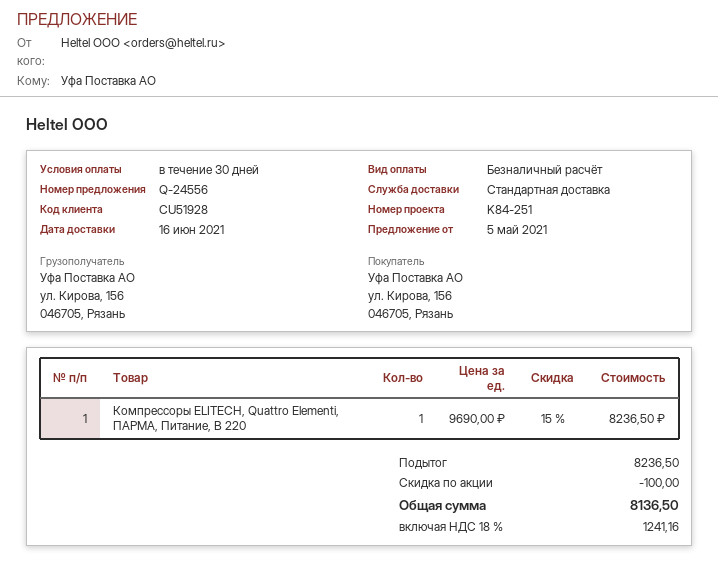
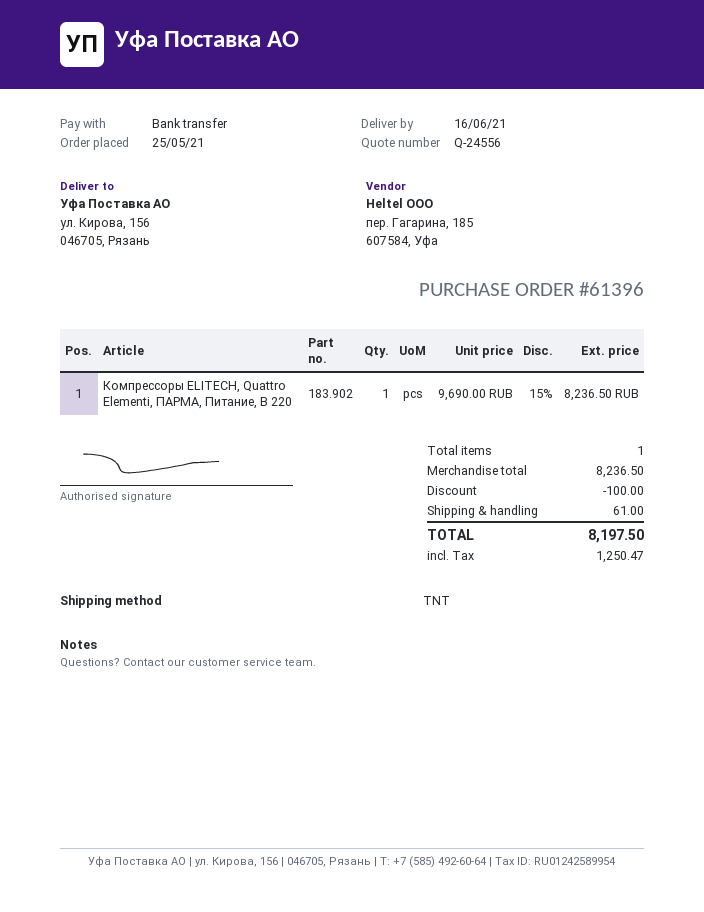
shipping method: standard -> TNT
shipping: none -> 61.00
tax: 1241.16 -> 1250.47
total: 8136.50 -> 8197.50

